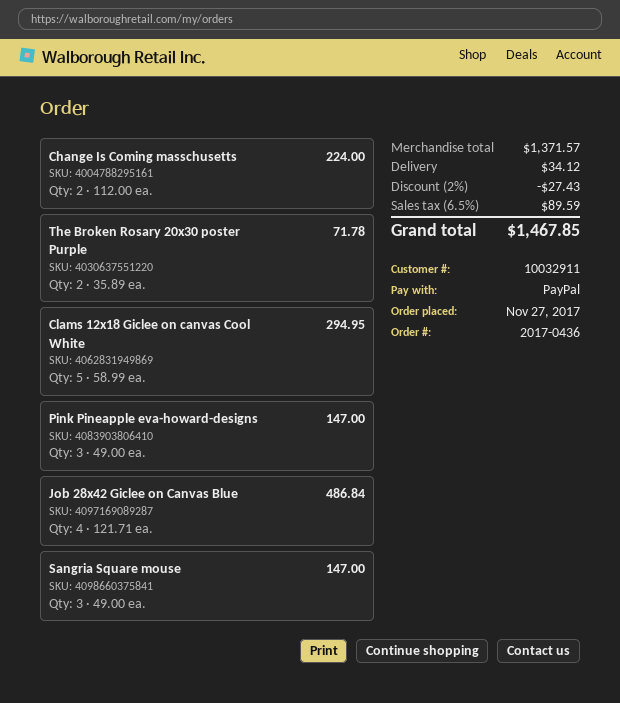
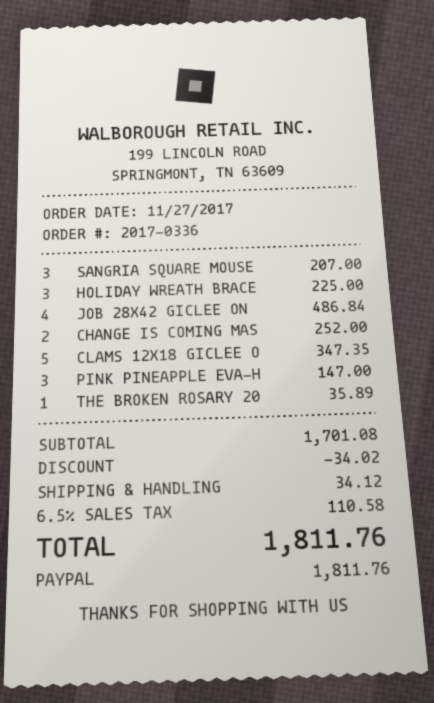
order number: 2017-0436 -> 2017-0336
Change Is Coming masschusetts: 2 for 224.00 -> 2 for 252.00
The Broken Rosary 20x30 poster Purple: 2 for 71.78 -> 1 for 35.89
Clams 12x18 Giclee on canvas Cool White: 5 for 294.95 -> 5 for 347.35
Sangria Square mouse: 3 for 147.00 -> 3 for 207.00
HOLIDAY WREATH BRACE: none -> 3 for 225.00
subtotal: 1371.57 -> 1701.08
discount: 27.43 -> 34.02
tax: 6.5% = 89.59 -> 6.5% = 110.58
total: 1467.85 -> 1811.76

